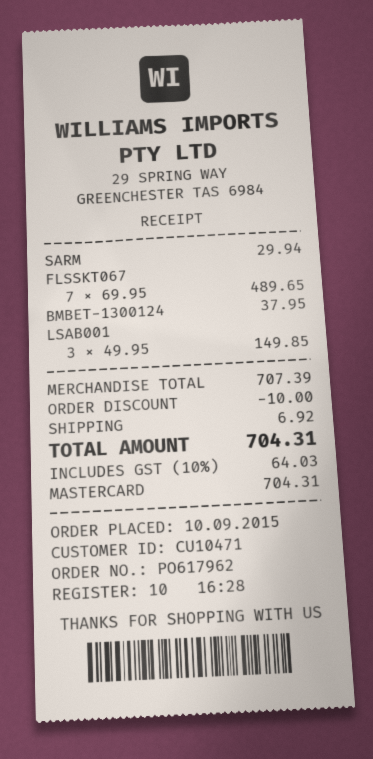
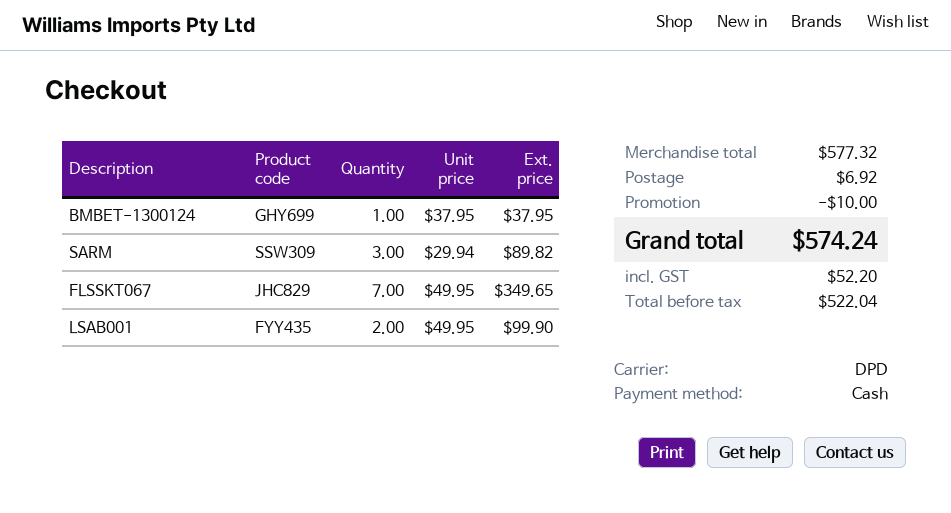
payment method: Mastercard -> cash
SARM: 1 x 29.94 = 29.94 -> 3 x 29.94 = 89.82
FLSSKT067: 7 x 69.95 = 489.65 -> 7 x 49.95 = 349.65
LSAB001: 3 x 49.95 = 149.85 -> 2 x 49.95 = 99.90
subtotal: 707.39 -> 577.32
tax: 64.03 -> 52.20
total: 704.31 -> 574.24

